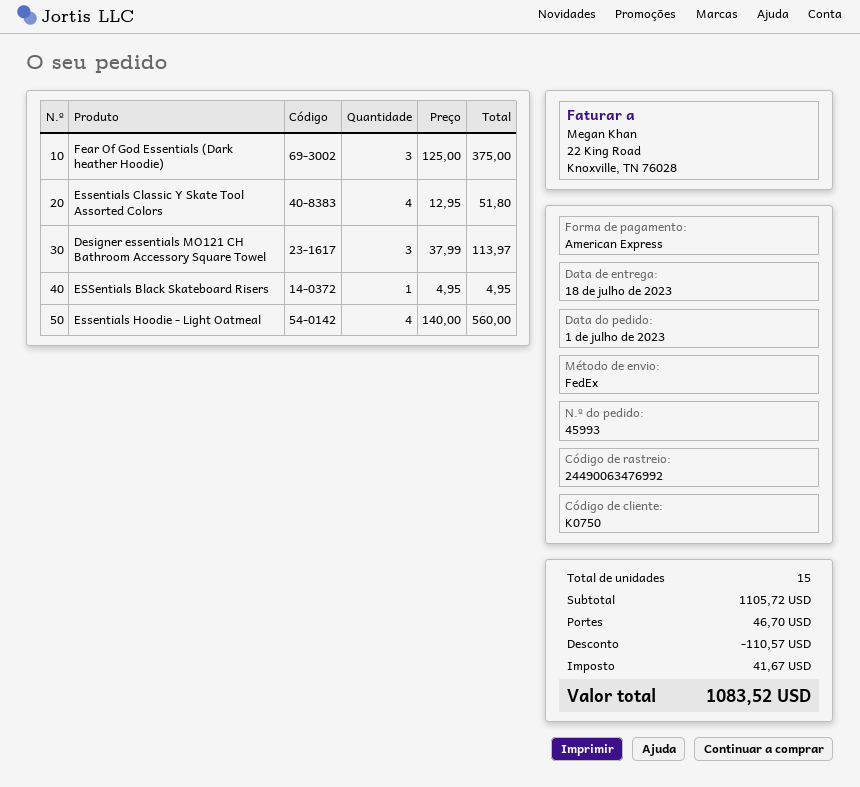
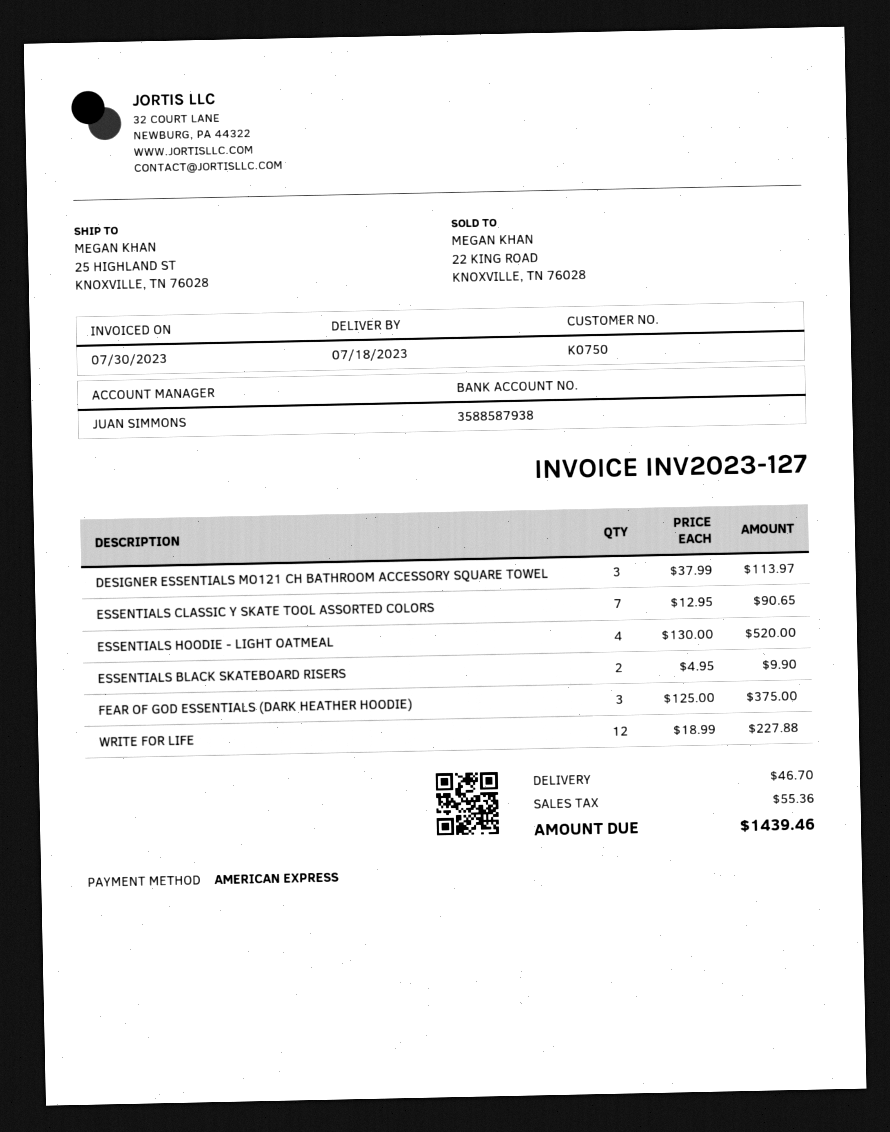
Essentials Classic Y Skate Tool Assorted Colors: 4 x 12.95 = 51.80 -> 7 x 12.95 = 90.65
ESSentials Black Skateboard Risers: 1 x 4.95 = 4.95 -> 2 x 4.95 = 9.90
Essentials Hoodie - Light Oatmeal: 4 x 140.00 = 560.00 -> 4 x 130.00 = 520.00
WRITE FOR LIFE: none -> 12 x 18.99 = 227.88
discount: 110.57 -> none
tax: 41.67 -> 55.36
total: 1083.52 -> 1439.46

